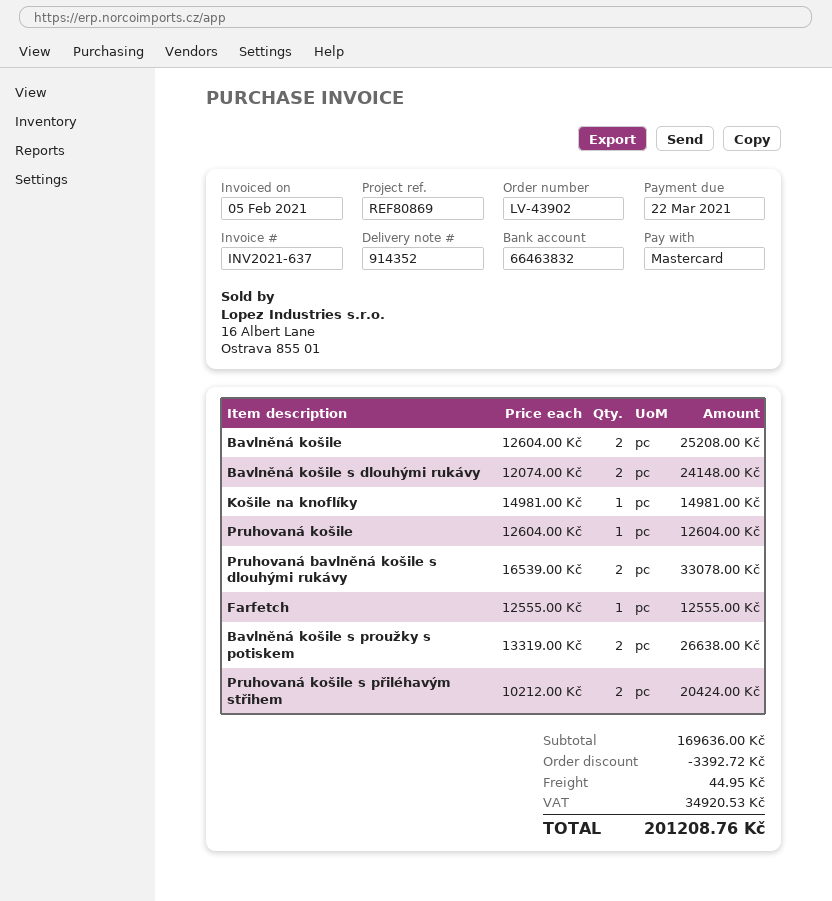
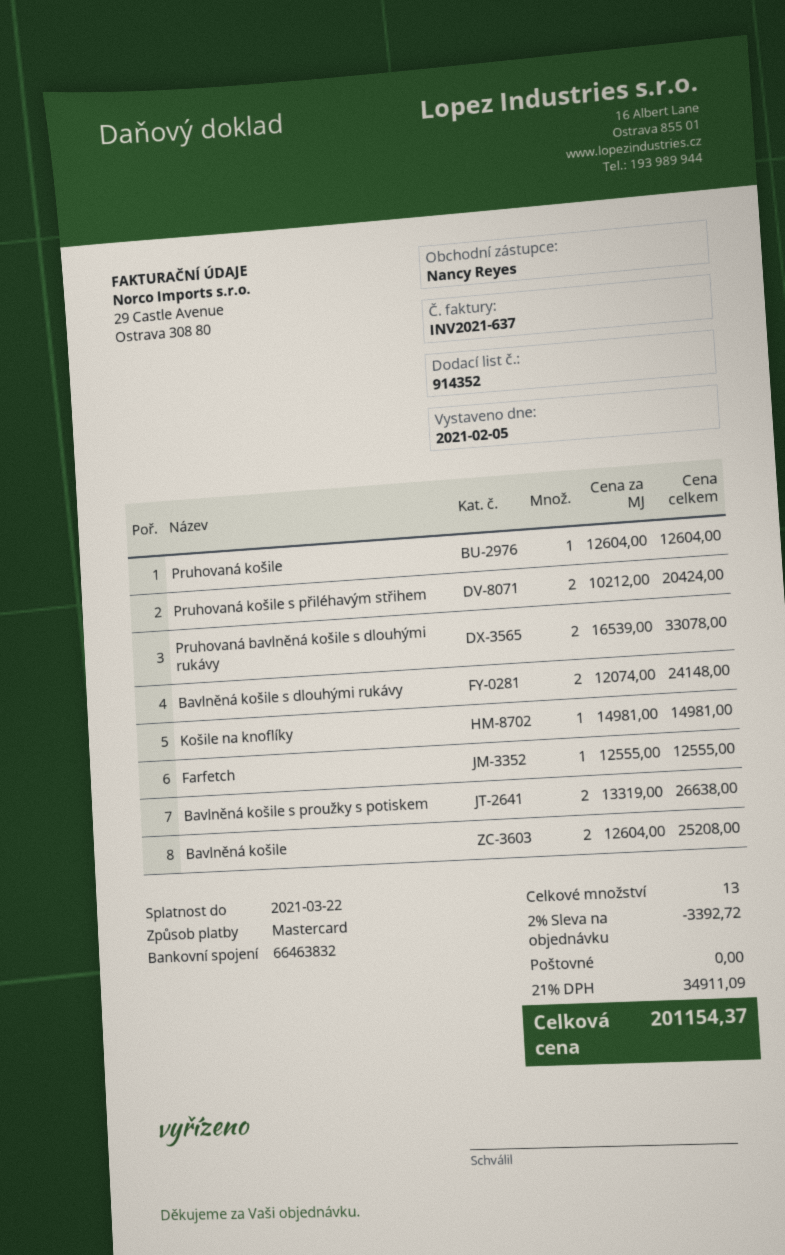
shipping: 44.95 -> 0.00
tax: 34920.53 -> 34911.09
total: 201208.76 -> 201154.37

